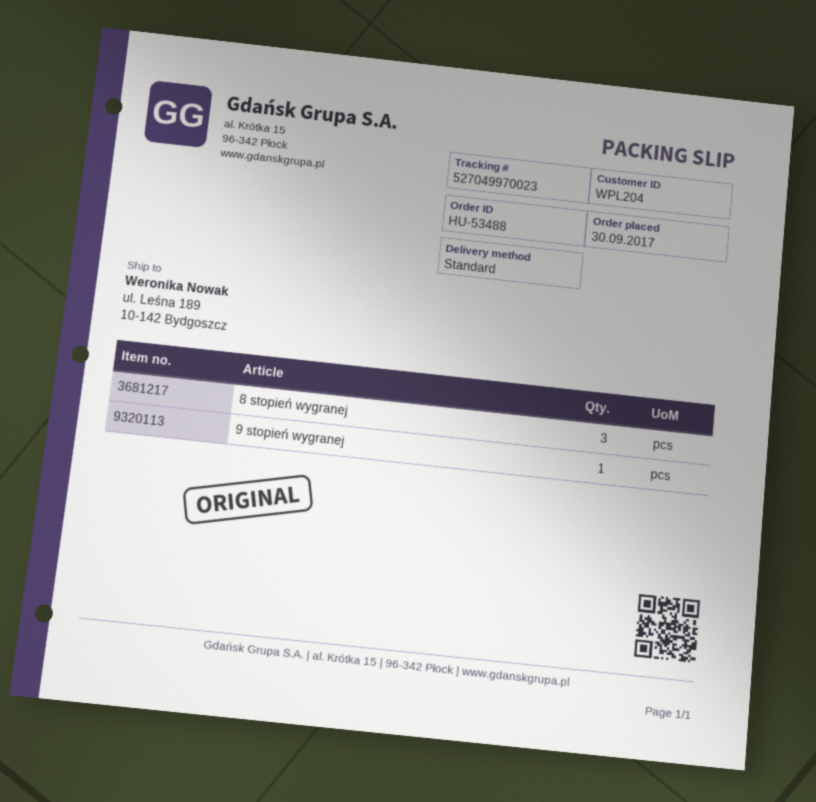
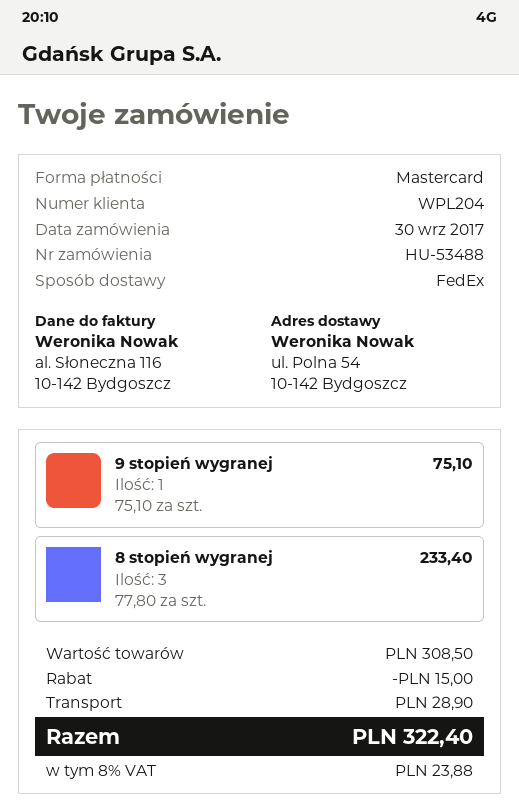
shipping method: standard -> FedEx
ship to: ul. Leśna 189, 10-142 Bydgoszcz -> ul. Polna 54, 10-142 Bydgoszcz

